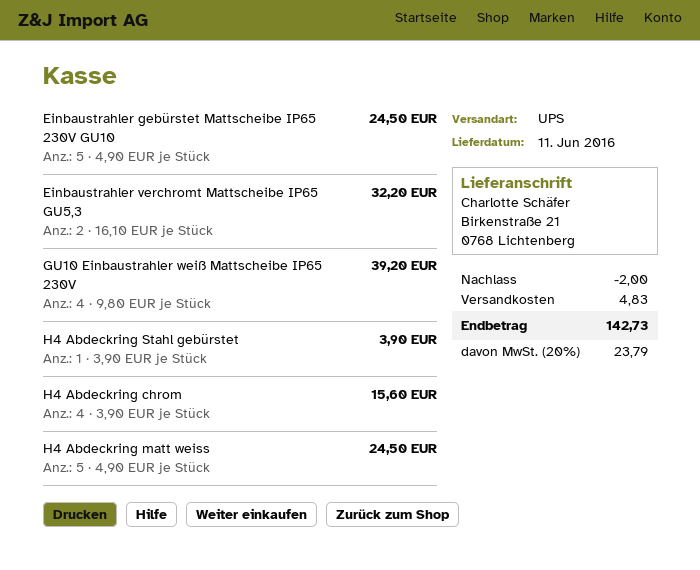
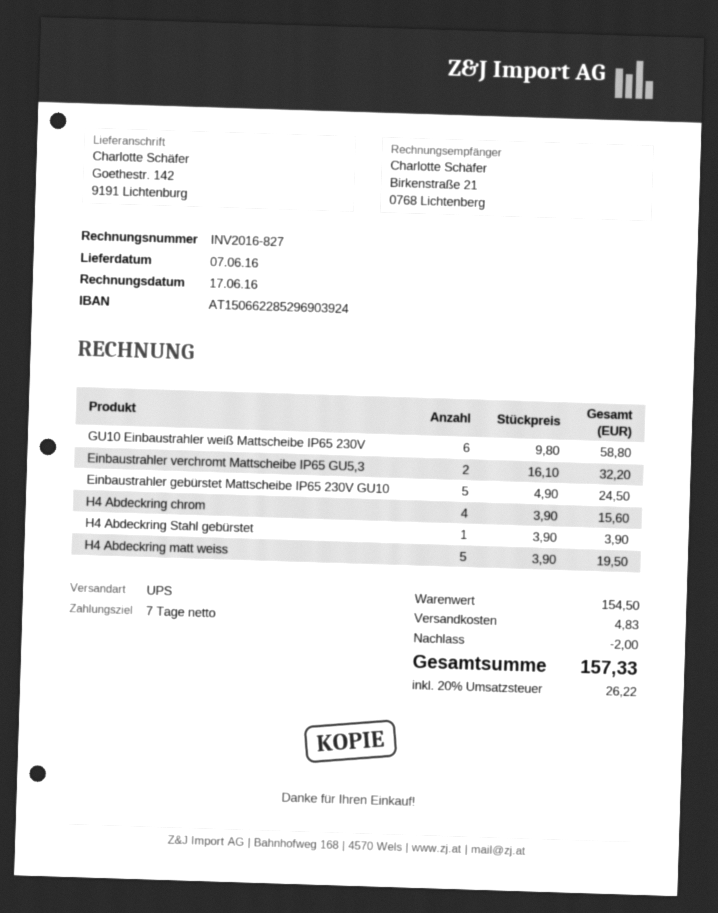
delivery date: 2016-06-11 -> 2016-06-07
ship to: Birkenstraße 21, 0768 Lichtenberg -> Goethestr. 142, 9191 Lichtenburg
GU10 Einbaustrahler weiß Mattscheibe IP65 230V: 4 x 9.80 = 39.20 -> 6 x 9.80 = 58.80
H4 Abdeckring matt weiss: 5 x 4.90 = 24.50 -> 5 x 3.90 = 19.50
tax: 20% = 23.79 -> 20% = 26.22
total: 142.73 -> 157.33

